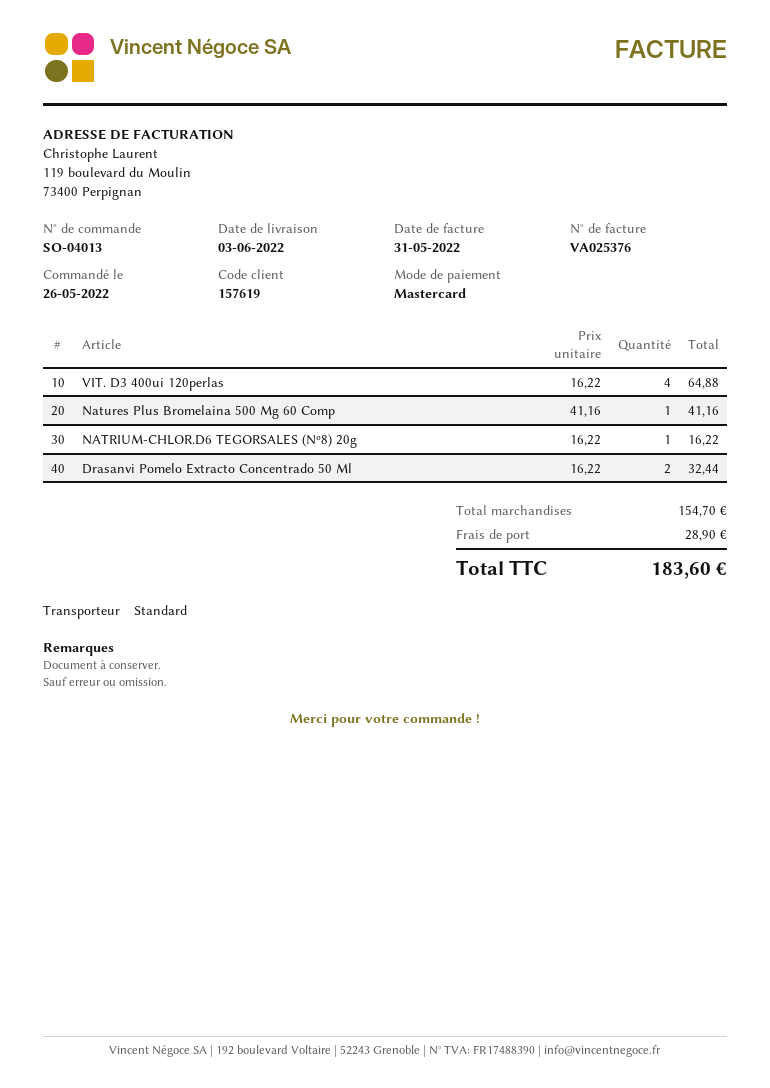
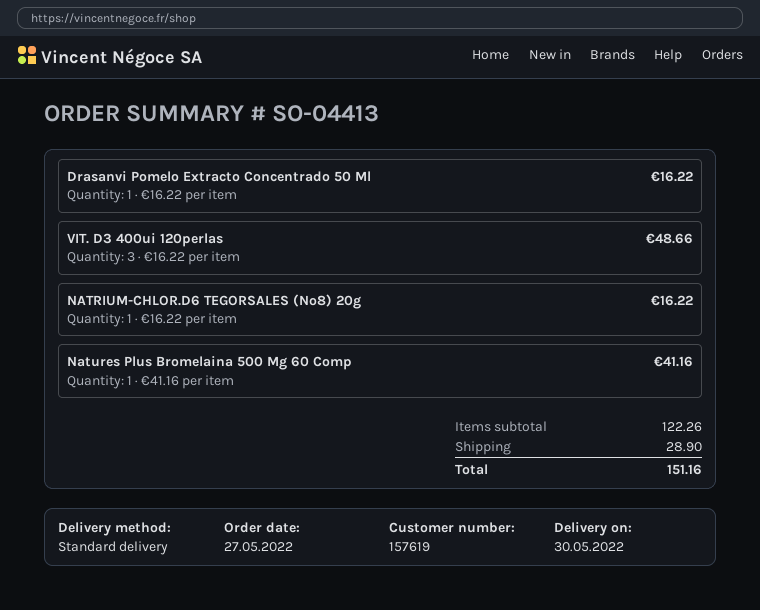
order number: SO-04013 -> SO-04413
order date: 2022-05-26 -> 2022-05-27
delivery date: 2022-06-03 -> 2022-05-30
VIT. D3 400ui 120perlas: 4 x 16.22 = 64.88 -> 3 x 16.22 = 48.66
Drasanvi Pomelo Extracto Concentrado 50 Ml: 2 x 16.22 = 32.44 -> 1 x 16.22 = 16.22
subtotal: 154.70 -> 122.26
total: 183.60 -> 151.16

